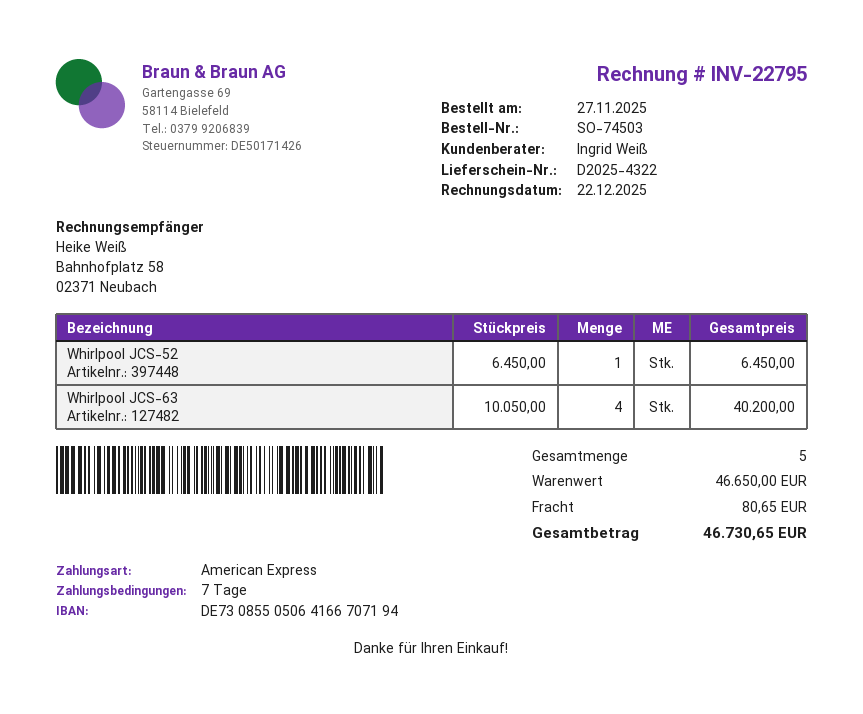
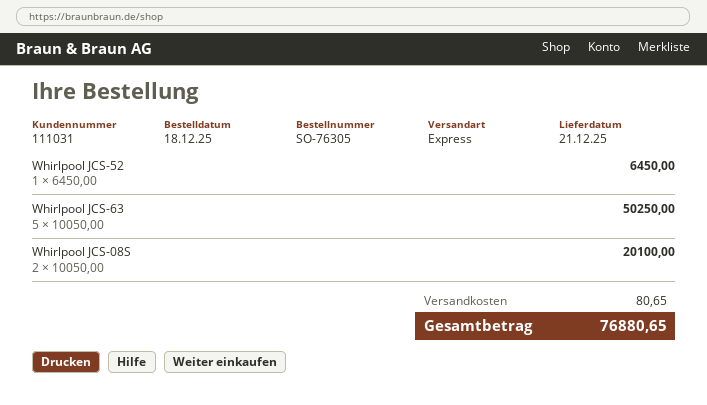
order number: SO-74503 -> SO-76305
order date: 2025-11-27 -> 2025-12-18
Whirlpool JCS-63: 4 x 10050.00 = 40200.00 -> 5 x 10050.00 = 50250.00
Whirlpool JCS-08S: none -> 2 x 10050.00 = 20100.00
total: 46730.65 -> 76880.65

